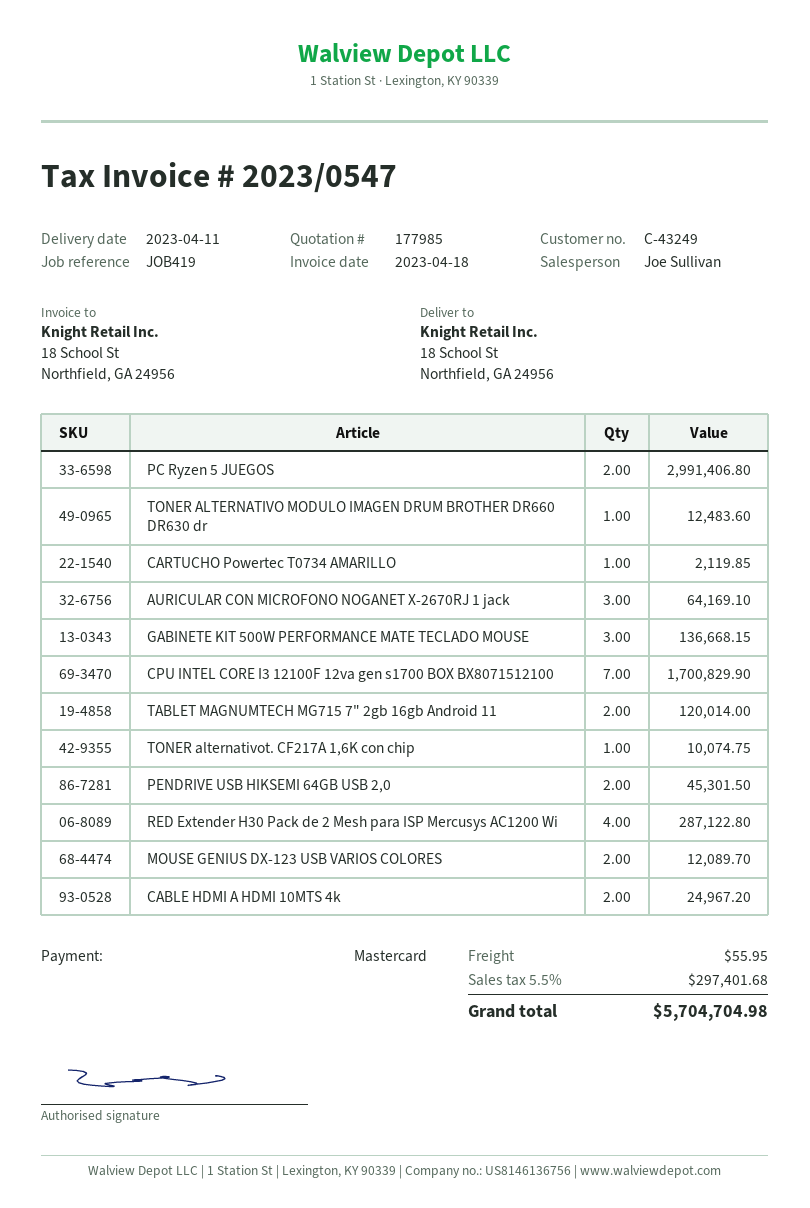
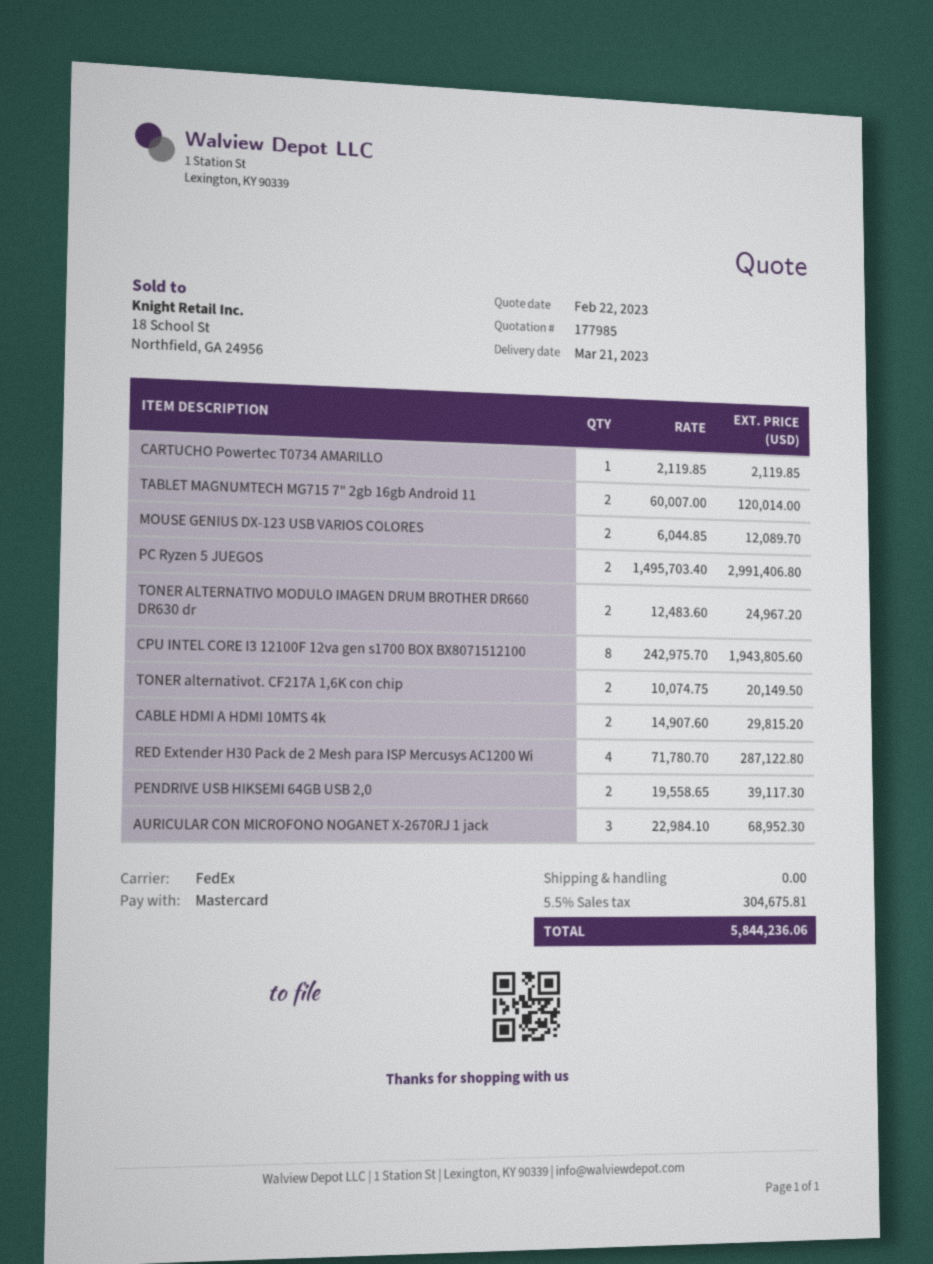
delivery date: 2023-04-11 -> 2023-03-21
TONER ALTERNATIVO MODULO IMAGEN DRUM BROTHER DR660 DR630 dr: 1 for 12483.60 -> 2 for 24967.20
AURICULAR CON MICROFONO NOGANET X-2670RJ 1 jack: 3 for 64169.10 -> 3 for 68952.30
GABINETE KIT 500W PERFORMANCE MATE TECLADO MOUSE: 3 for 136668.15 -> none
CPU INTEL CORE I3 12100F 12va gen s1700 BOX BX8071512100: 7 for 1700829.90 -> 8 for 1943805.60
TONER alternativot. CF217A 1,6K con chip: 1 for 10074.75 -> 2 for 20149.50
PENDRIVE USB HIKSEMI 64GB USB 2,0: 2 for 45301.50 -> 2 for 39117.30
CABLE HDMI A HDMI 10MTS 4k: 2 for 24967.20 -> 2 for 29815.20
shipping: 55.95 -> 0.00
tax: 5.5% = 297401.68 -> 5.5% = 304675.81
total: 5704704.98 -> 5844236.06

